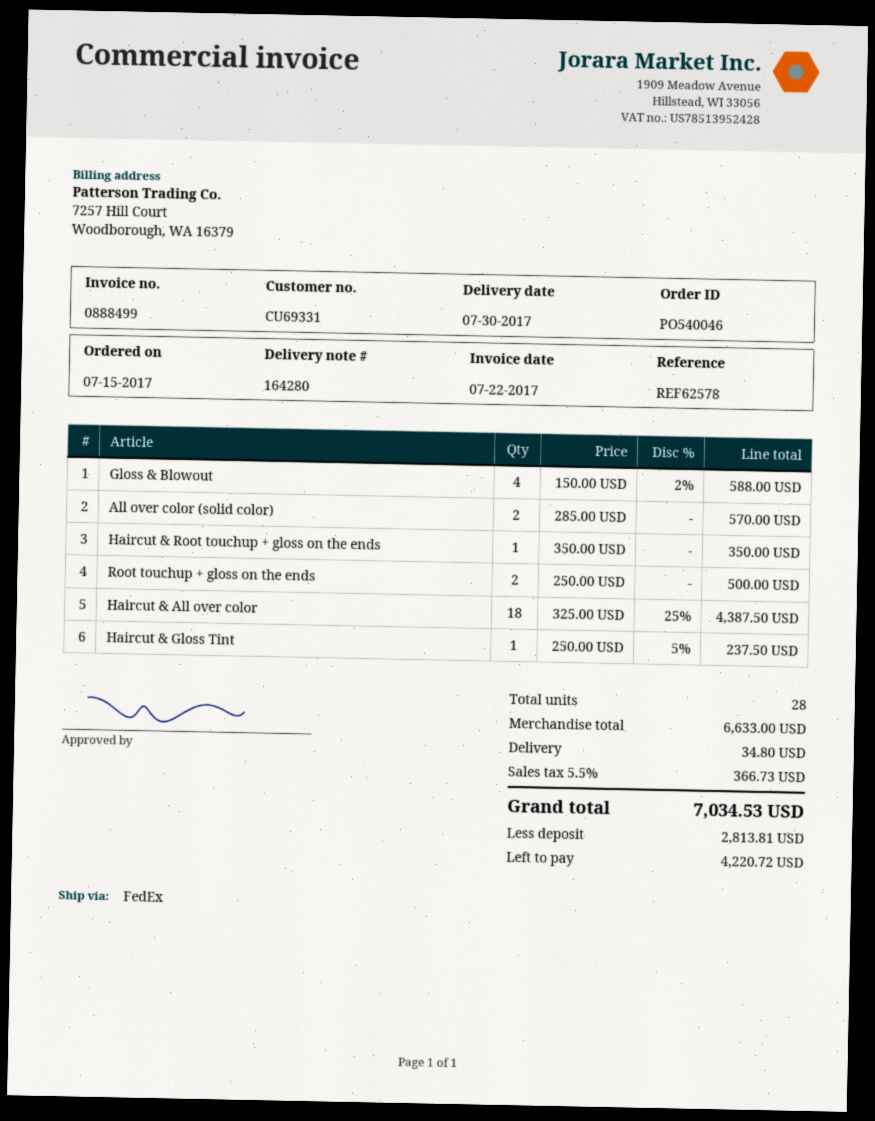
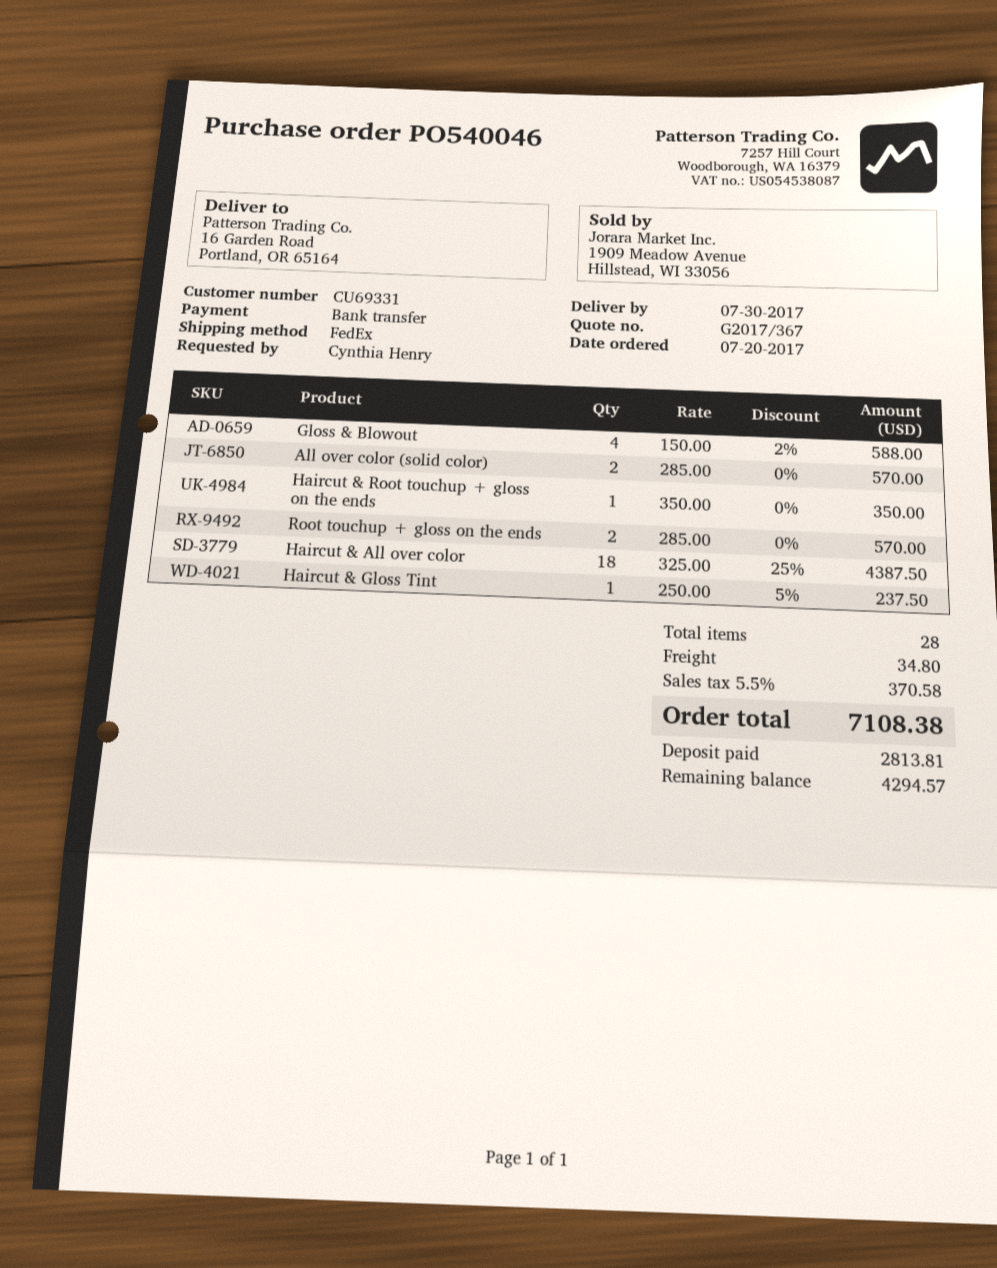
order date: 2017-07-15 -> 2017-07-20
Root touchup + gloss on the ends: 2 x 250.00 = 500.00 -> 2 x 285.00 = 570.00
tax: 5.5% = 366.73 -> 5.5% = 370.58
total: 7034.53 -> 7108.38
balance: 4220.72 -> 4294.57

